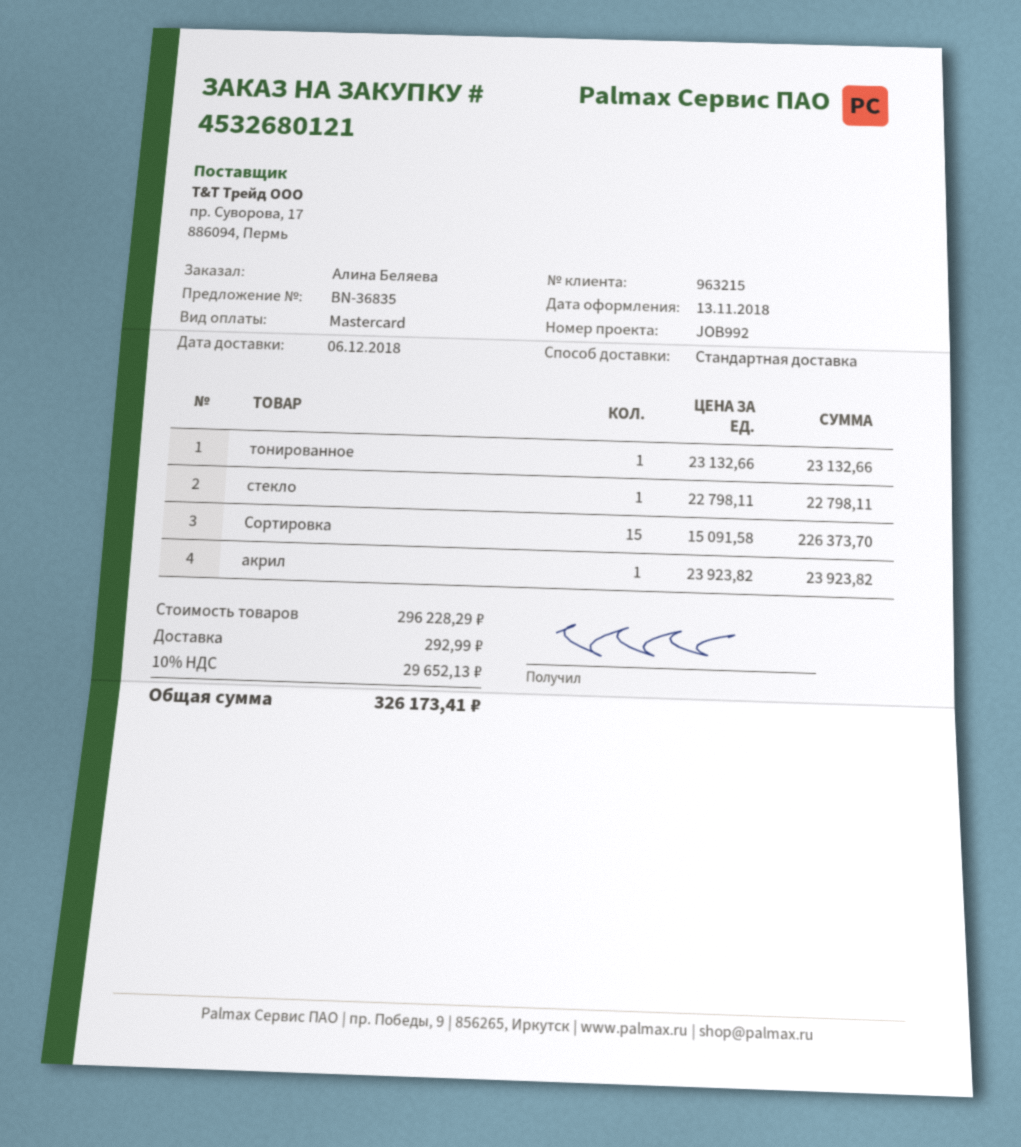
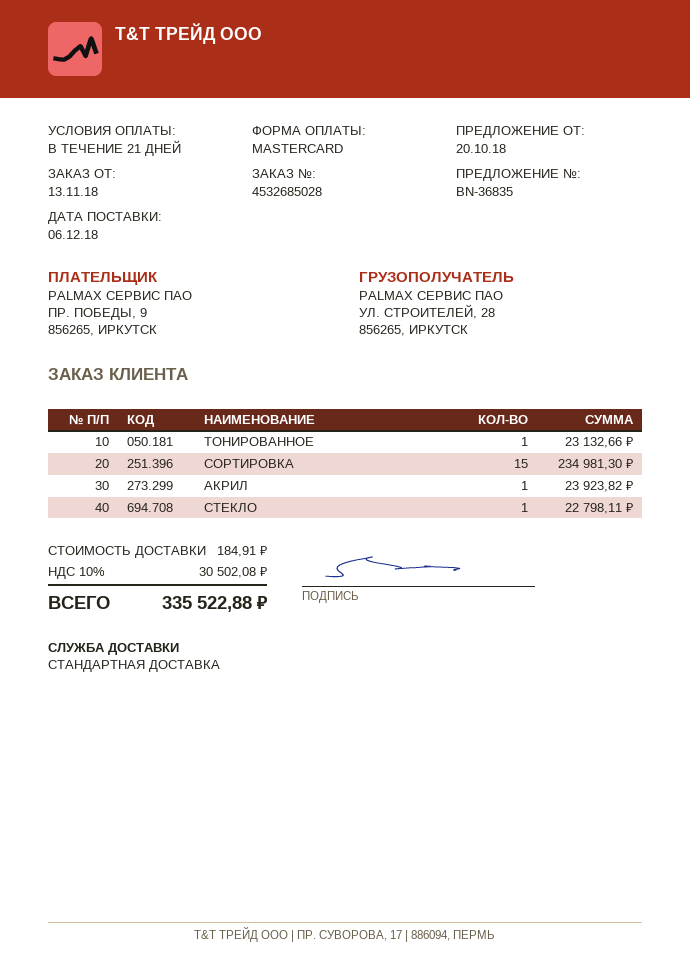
order number: 4532680121 -> 4532685028
Сортировка: 15 for 226373.70 -> 15 for 234981.30
shipping: 292.99 -> 184.91
tax: 10% = 29652.13 -> 10% = 30502.08
total: 326173.41 -> 335522.88

